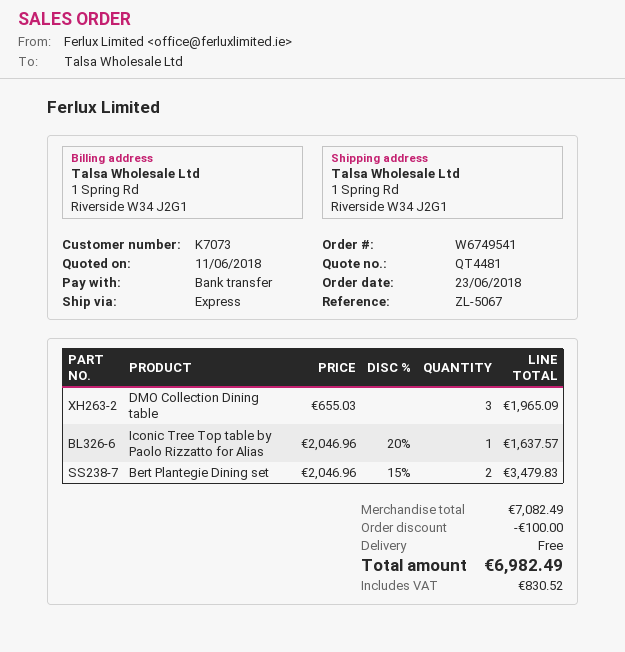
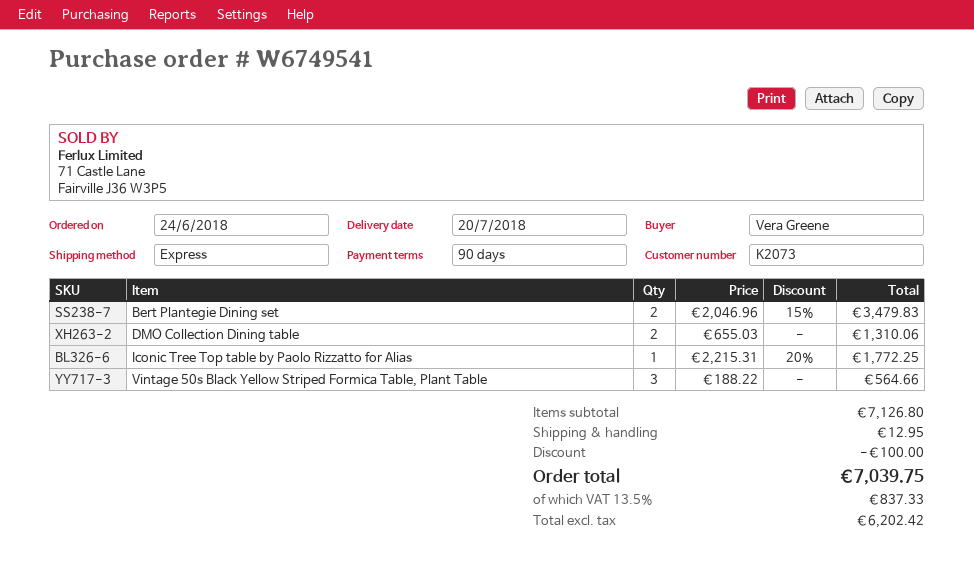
order date: 2018-06-23 -> 2018-06-24
customer number: K7073 -> K2073
DMO Collection Dining table: 3 x 655.03 = 1965.09 -> 2 x 655.03 = 1310.06
Iconic Tree Top table by Paolo Rizzatto for Alias: 1 x 2046.96 - 20% = 1637.57 -> 1 x 2215.31 - 20% = 1772.25
Vintage 50s Black Yellow Striped Formica Table, Plant Table: none -> 3 x 188.22 = 564.66
subtotal: 7082.49 -> 7126.80
shipping: 0.00 -> 12.95
tax: 830.52 -> 837.33
total: 6982.49 -> 7039.75

